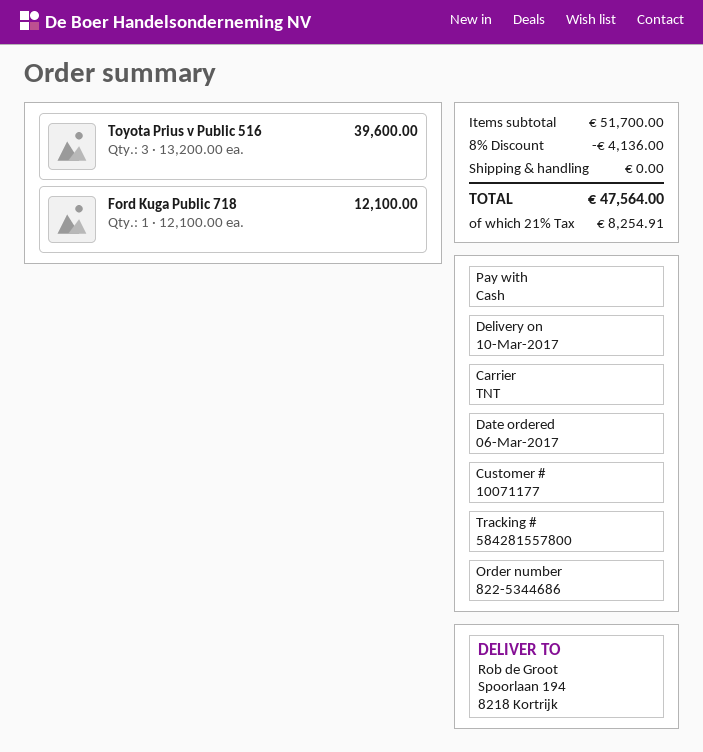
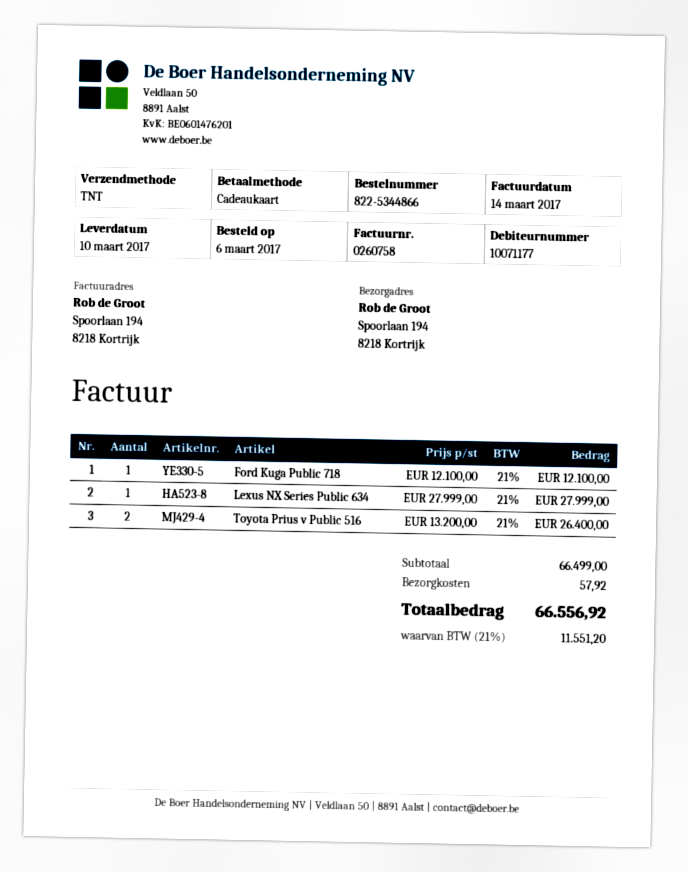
order number: 822-5344686 -> 822-5344866
payment method: cash -> gift card
Toyota Prius v Public 516: 3 x 13200.00 = 39600.00 -> 2 x 13200.00 = 26400.00
Lexus NX Series Public 634: none -> 1 x 27999.00 = 27999.00
subtotal: 51700.00 -> 66499.00
discount: 8% = 4136.00 -> none
shipping: 0.00 -> 57.92
tax: 21% = 8254.91 -> 21% = 11551.20
total: 47564.00 -> 66556.92

